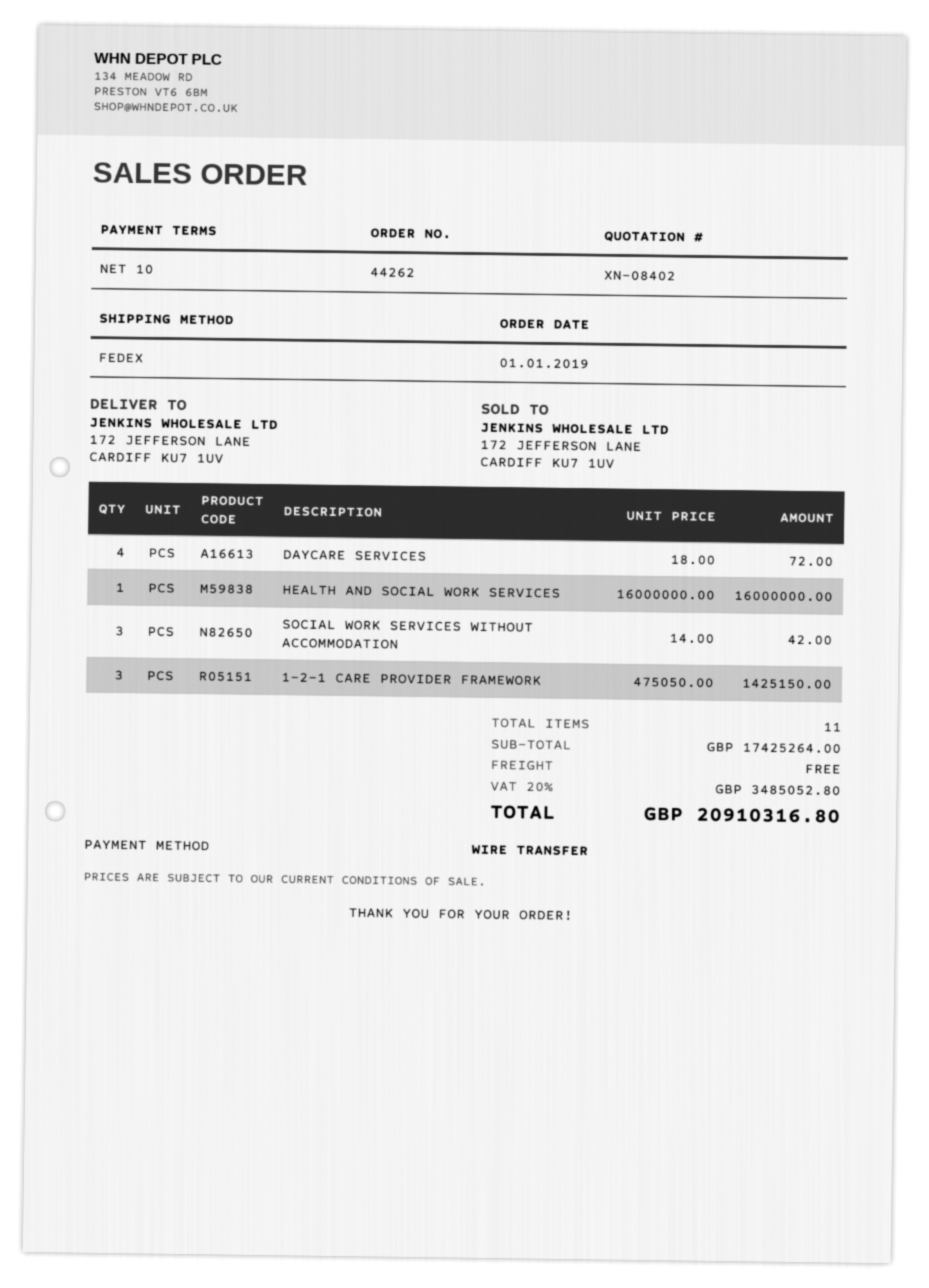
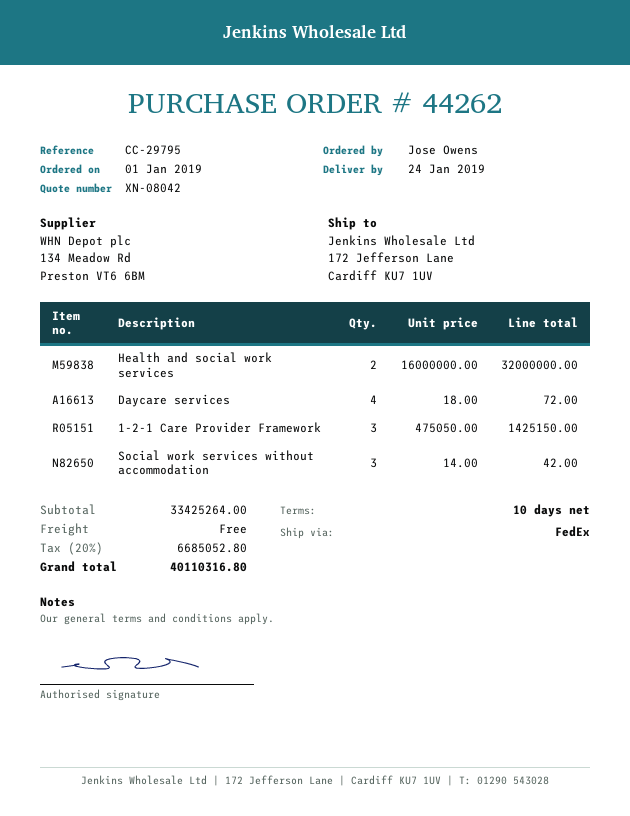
quote number: XN-08402 -> XN-08042
HEALTH AND SOCIAL WORK SERVICES: 1 x 16000000.00 = 16000000.00 -> 2 x 16000000.00 = 32000000.00
subtotal: 17425264.00 -> 33425264.00
tax: 20% = 3485052.80 -> 20% = 6685052.80
total: 20910316.80 -> 40110316.80

